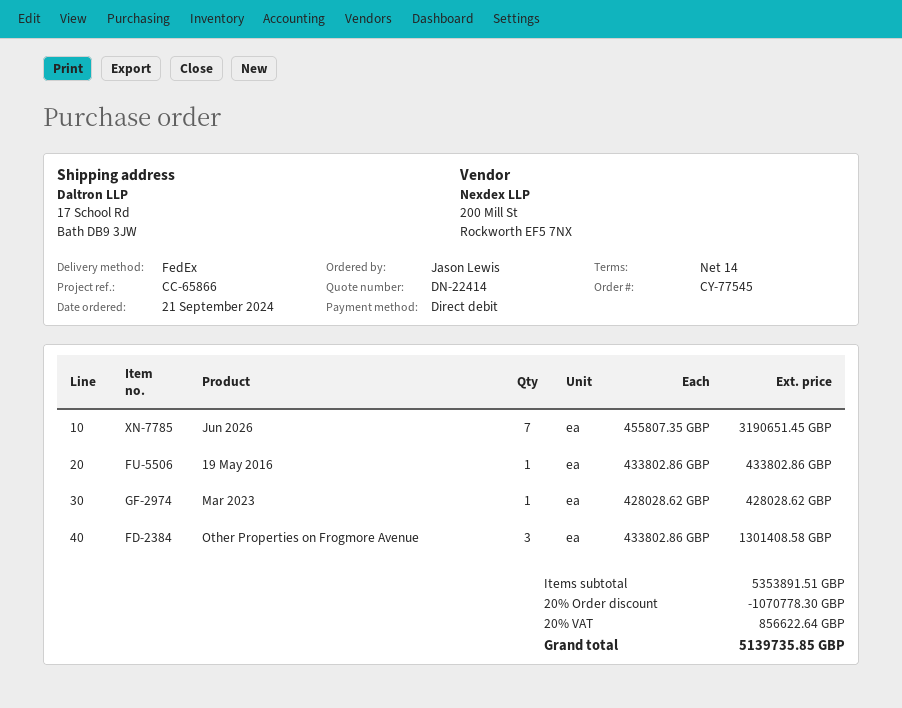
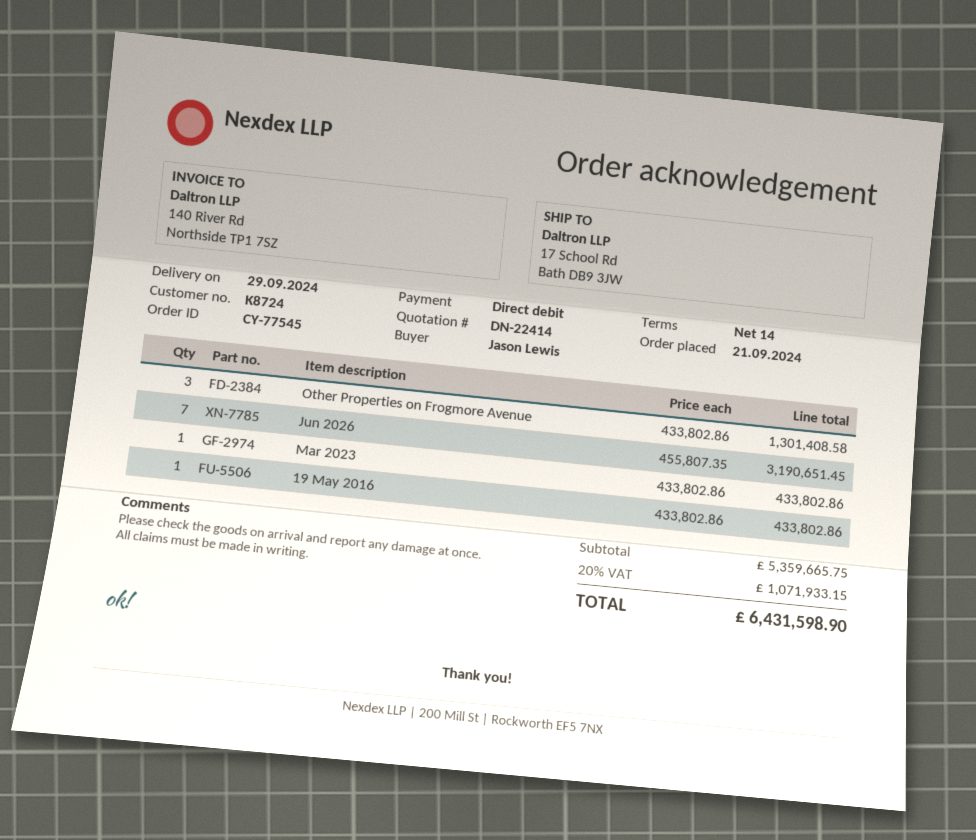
Mar 2023: 1 x 428028.62 = 428028.62 -> 1 x 433802.86 = 433802.86
subtotal: 5353891.51 -> 5359665.75
discount: 20% = 1070778.30 -> none
tax: 20% = 856622.64 -> 20% = 1071933.15
total: 5139735.85 -> 6431598.90

